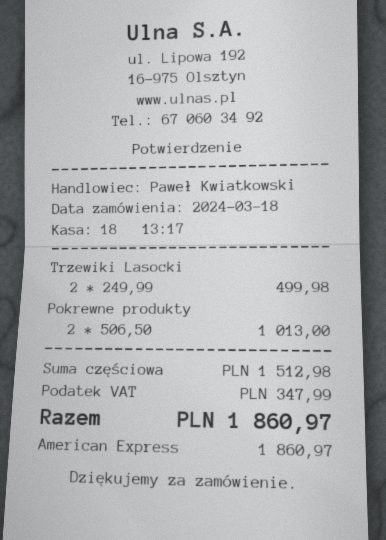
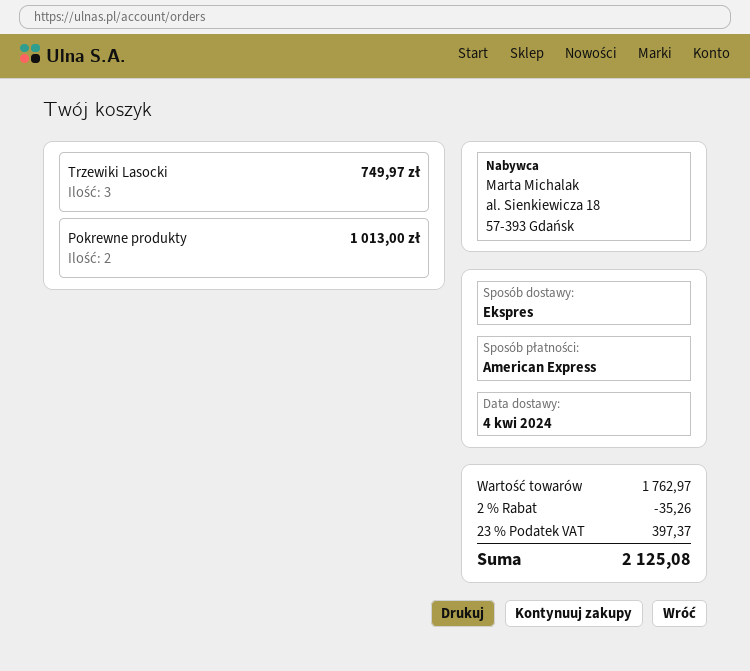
Trzewiki Lasocki: 2 for 499.98 -> 3 for 749.97
subtotal: 1512.98 -> 1762.97
discount: none -> 2% = 35.26
tax: 347.99 -> 397.37
total: 1860.97 -> 2125.08

